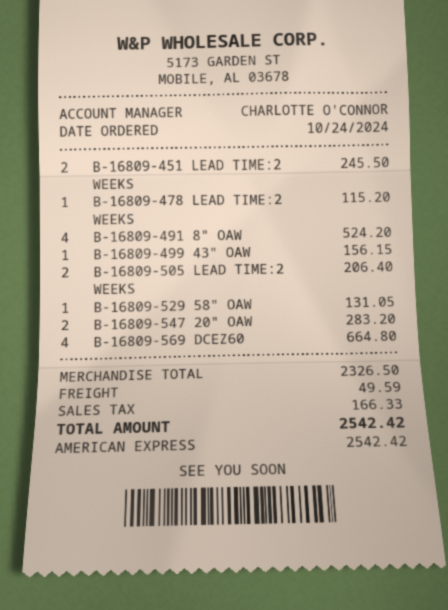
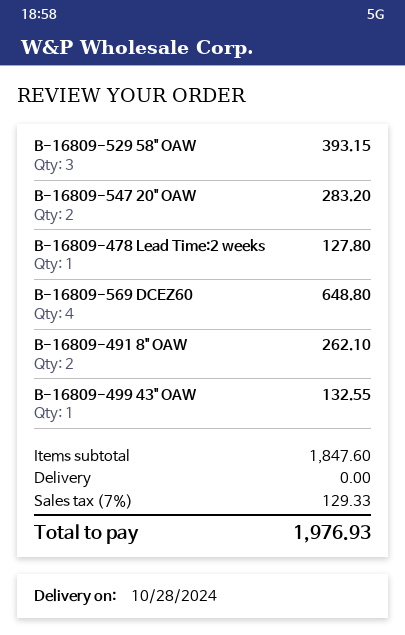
B-16809-451 LEAD TIME:2 WEEKS: 2 for 245.50 -> none
B-16809-478 LEAD TIME:2 WEEKS: 1 for 115.20 -> 1 for 127.80
B-16809-491 8" OAW: 4 for 524.20 -> 2 for 262.10
B-16809-499 43" OAW: 1 for 156.15 -> 1 for 132.55
B-16809-505 LEAD TIME:2 WEEKS: 2 for 206.40 -> none
B-16809-529 58" OAW: 1 for 131.05 -> 3 for 393.15
B-16809-569 DCEZ60: 4 for 664.80 -> 4 for 648.80
subtotal: 2326.50 -> 1847.60
shipping: 49.59 -> 0.00
tax: 166.33 -> 129.33
total: 2542.42 -> 1976.93

